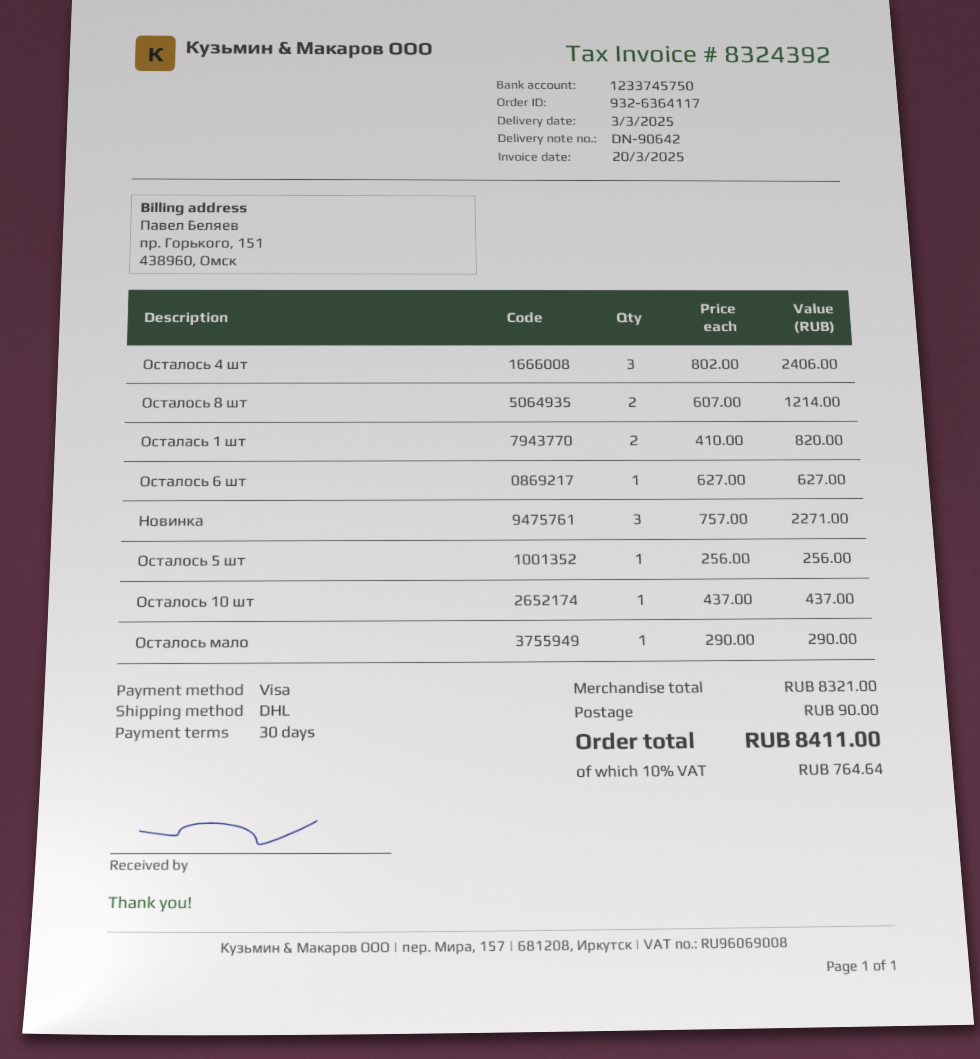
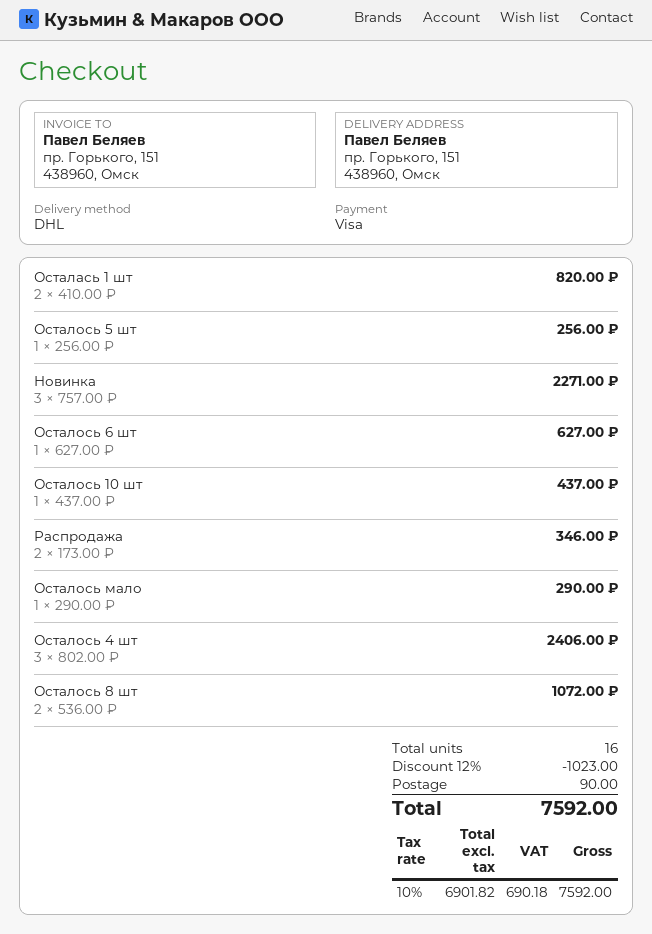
Осталось 8 шт: 2 x 607.00 = 1214.00 -> 2 x 536.00 = 1072.00
Распродажа: none -> 2 x 173.00 = 346.00
discount: none -> 12% = 1023.00
tax: 10% = 764.64 -> 10% = 690.18
total: 8411.00 -> 7592.00

